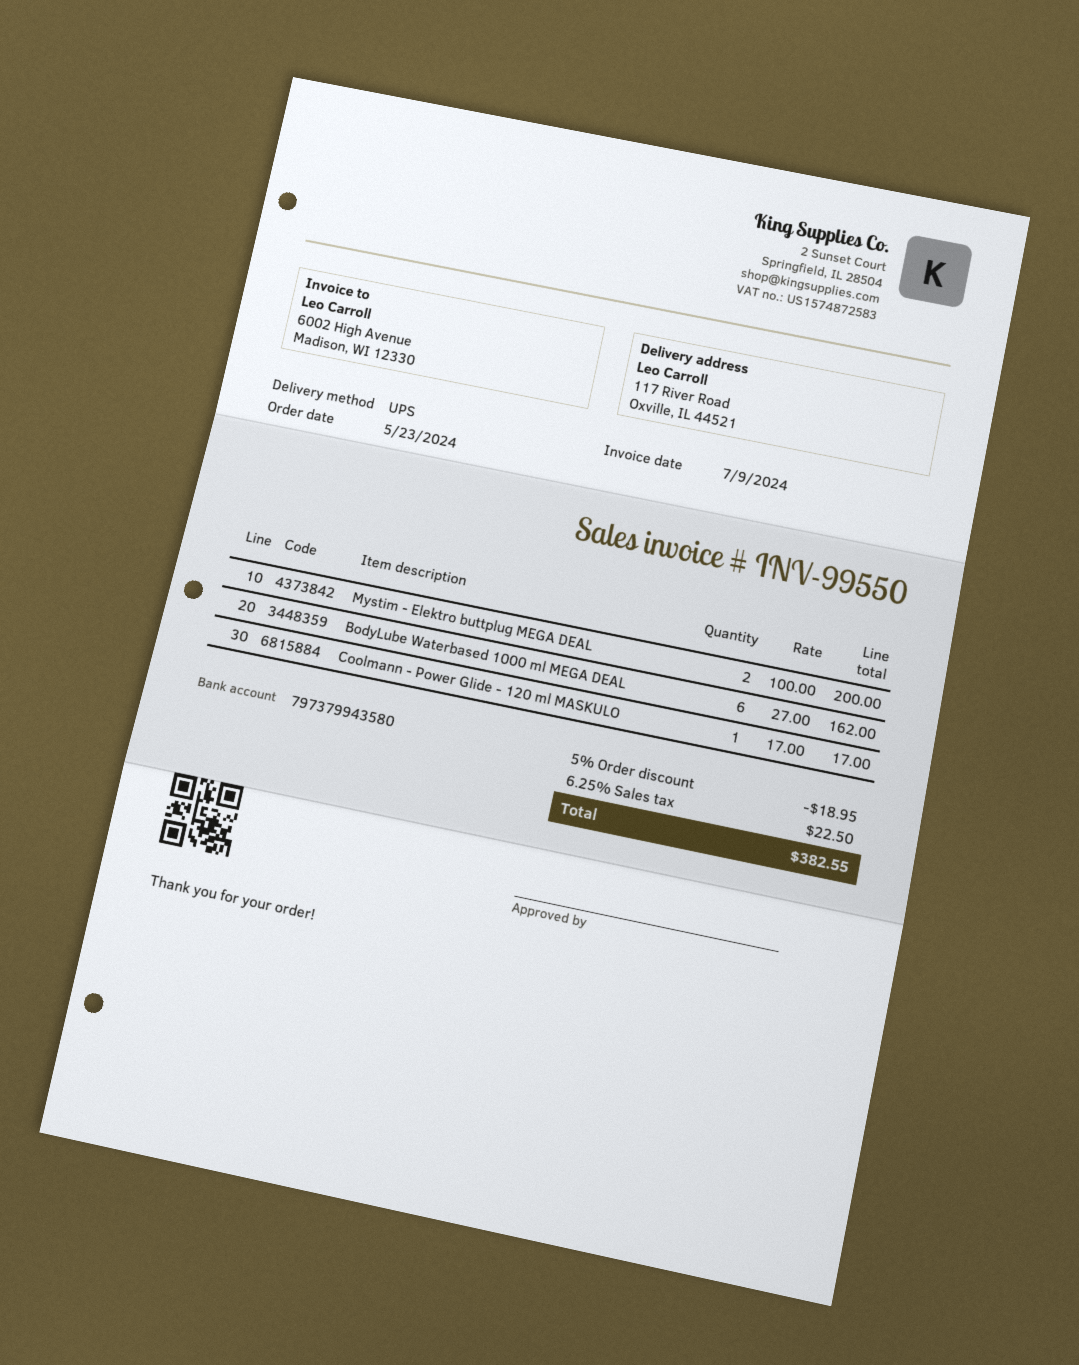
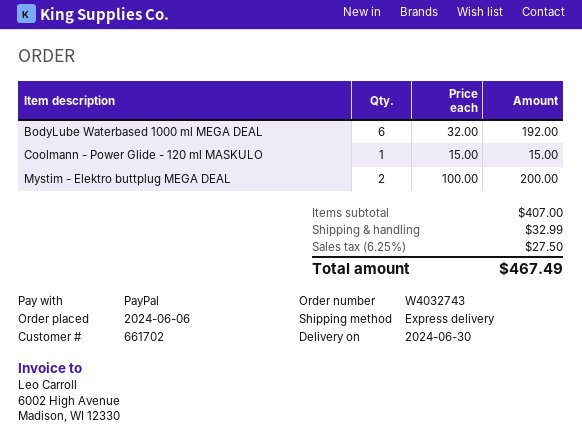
order date: 2024-05-23 -> 2024-06-06
shipping method: UPS -> express
BodyLube Waterbased 1000 ml MEGA DEAL: 6 x 27.00 = 162.00 -> 6 x 32.00 = 192.00
Coolmann - Power Glide - 120 ml MASKULO: 1 x 17.00 = 17.00 -> 1 x 15.00 = 15.00
discount: 5% = 18.95 -> none
shipping: none -> 32.99
tax: 6.25% = 22.50 -> 6.25% = 27.50
total: 382.55 -> 467.49

